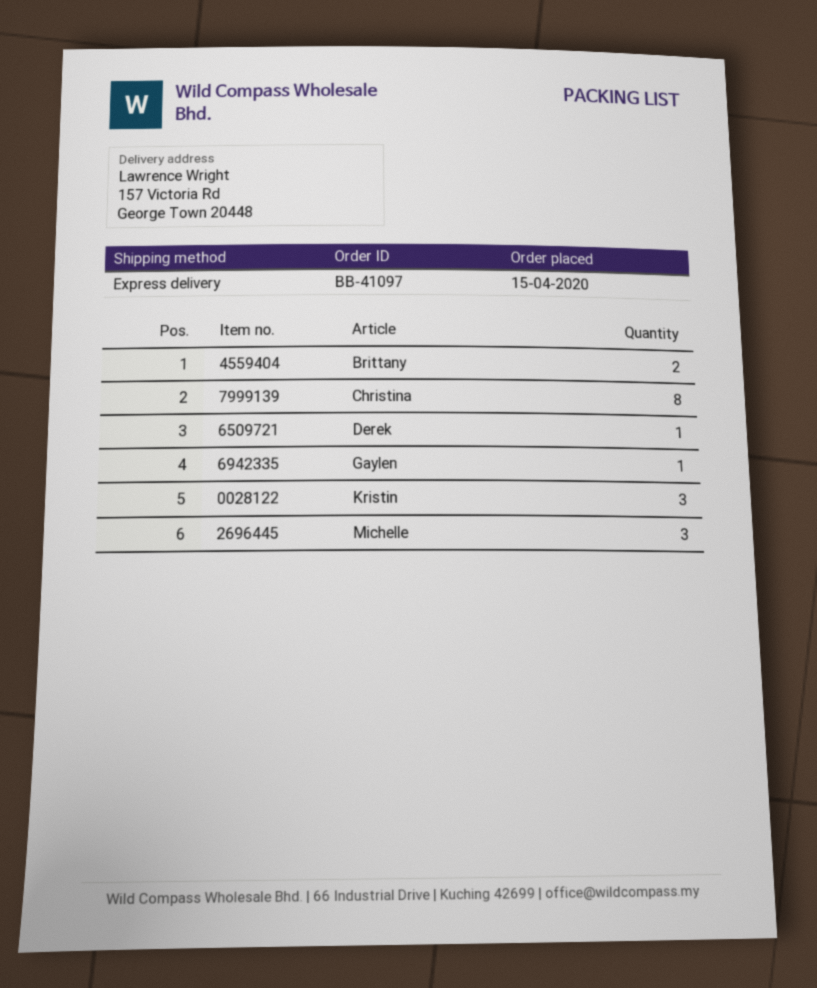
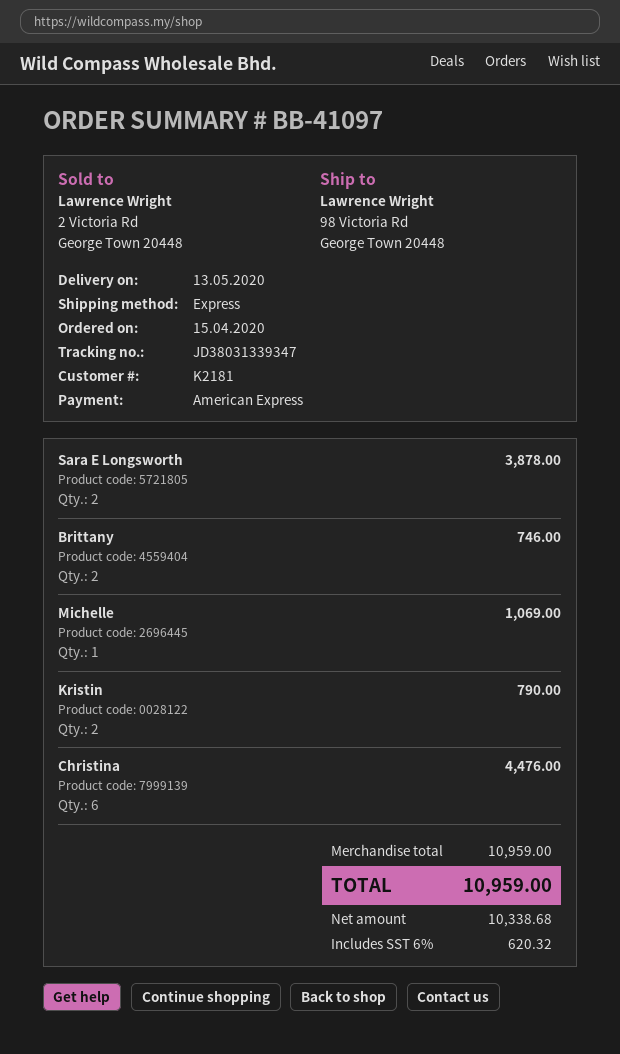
ship to: 157 Victoria Rd, George Town 20448 -> 98 Victoria Rd, George Town 20448
Christina: 8 -> 6
Derek: 1 -> none
Gaylen: 1 -> none
Kristin: 3 -> 2
Michelle: 3 -> 1
Sara E Longsworth: none -> 2

